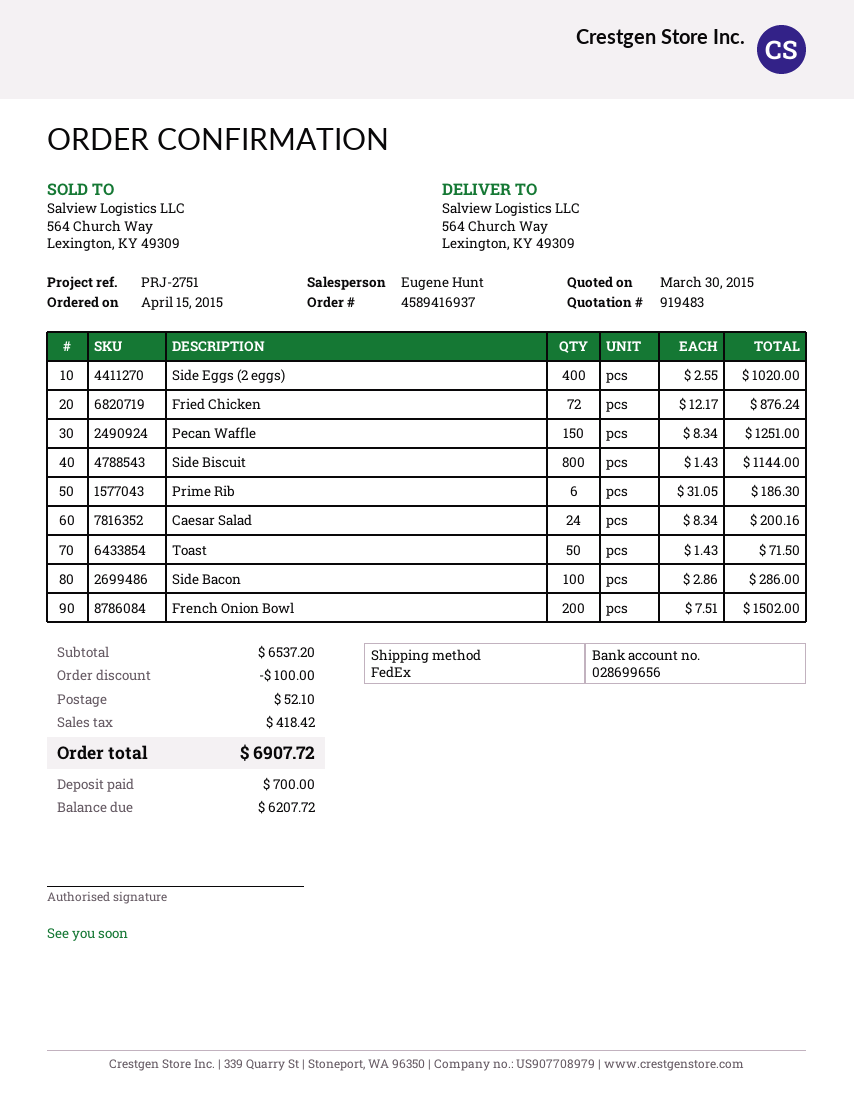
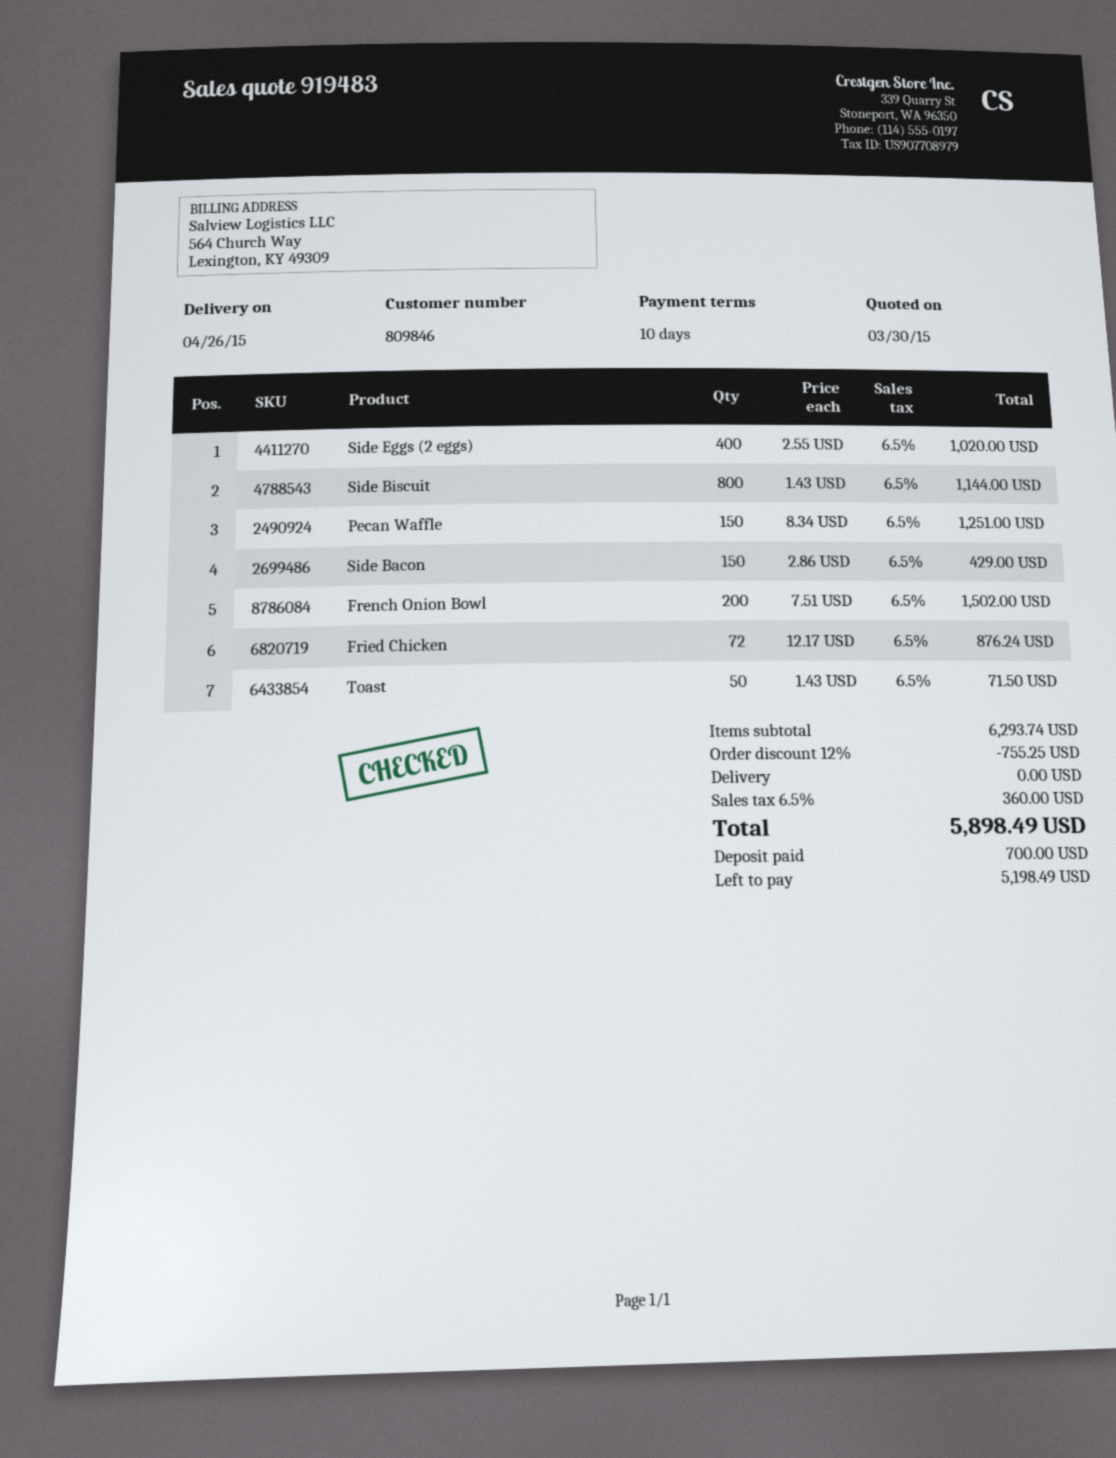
Prime Rib: 6 x 31.05 = 186.30 -> none
Caesar Salad: 24 x 8.34 = 200.16 -> none
Side Bacon: 100 x 2.86 = 286.00 -> 150 x 2.86 = 429.00
subtotal: 6537.20 -> 6293.74
discount: 100.00 -> 755.25
shipping: 52.10 -> 0.00
tax: 418.42 -> 360.00
total: 6907.72 -> 5898.49
balance: 6207.72 -> 5198.49

